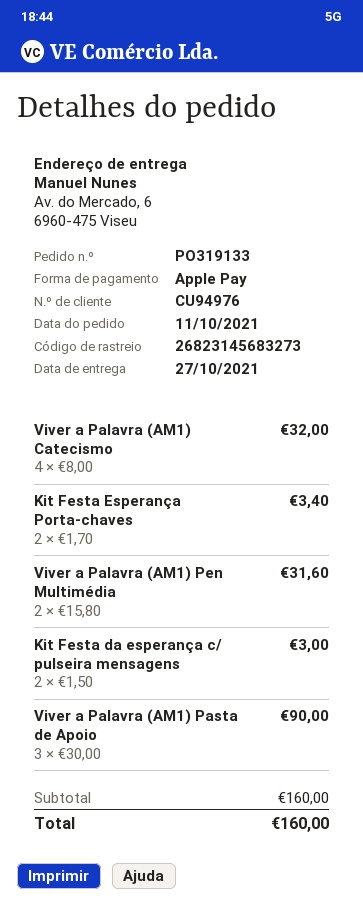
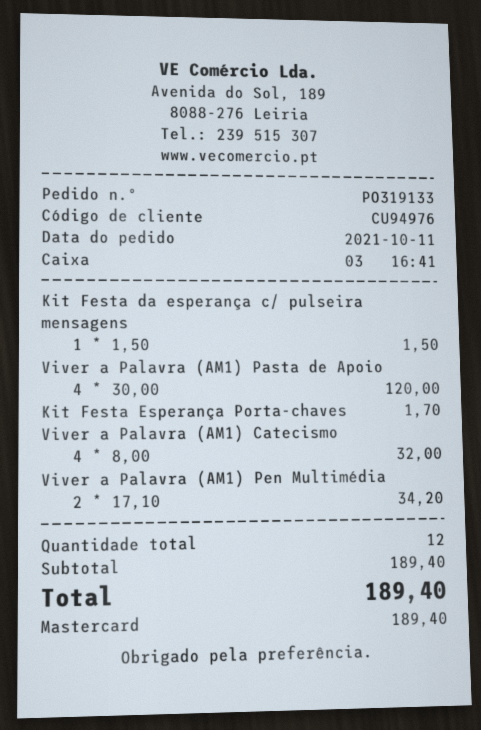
payment method: Apple Pay -> Mastercard
Kit Festa Esperança Porta-chaves: 2 x 1.70 = 3.40 -> 1 x 1.70 = 1.70
Viver a Palavra (AM1) Pen Multimédia: 2 x 15.80 = 31.60 -> 2 x 17.10 = 34.20
Kit Festa da esperança c/ pulseira mensagens: 2 x 1.50 = 3.00 -> 1 x 1.50 = 1.50
Viver a Palavra (AM1) Pasta de Apoio: 3 x 30.00 = 90.00 -> 4 x 30.00 = 120.00
subtotal: 160.00 -> 189.40
total: 160.00 -> 189.40

